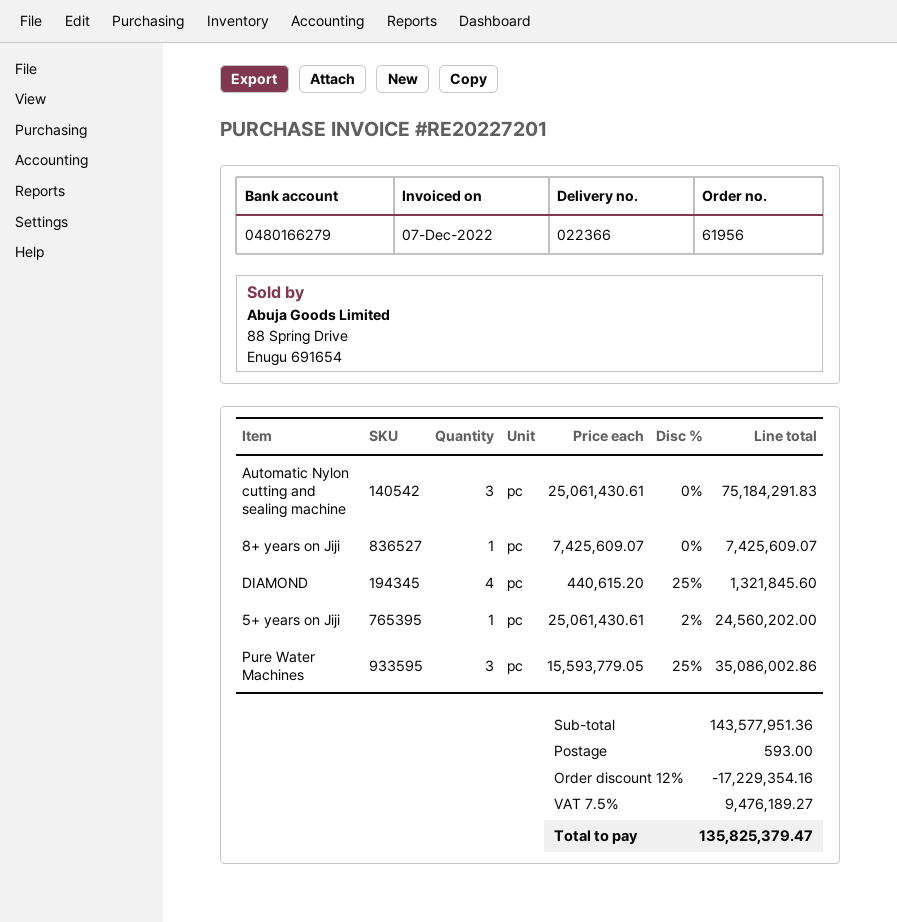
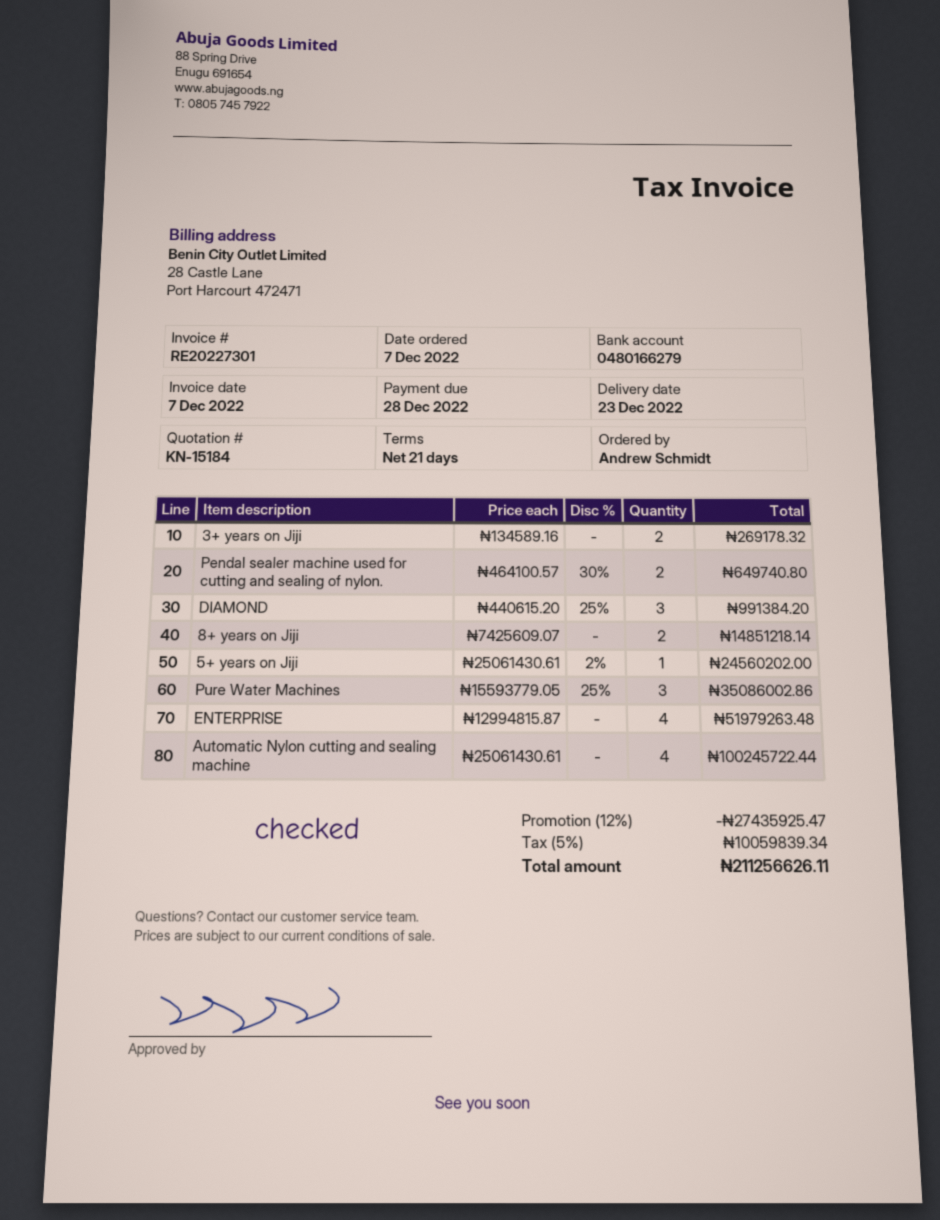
invoice number: RE20227201 -> RE20227301
Automatic Nylon cutting and sealing machine: 3 x 25061430.61 = 75184291.83 -> 4 x 25061430.61 = 100245722.44
8+ years on Jiji: 1 x 7425609.07 = 7425609.07 -> 2 x 7425609.07 = 14851218.14
DIAMOND: 4 x 440615.20 - 25% = 1321845.60 -> 3 x 440615.20 - 25% = 991384.20
3+ years on Jiji: none -> 2 x 134589.16 = 269178.32
Pendal sealer machine used for cutting and sealing of nylon.: none -> 2 x 464100.57 - 30% = 649740.80
ENTERPRISE: none -> 4 x 12994815.87 = 51979263.48
discount: 12% = 17229354.16 -> 12% = 27435925.47
shipping: 593.00 -> none
tax: 7.5% = 9476189.27 -> 5% = 10059839.34
total: 135825379.47 -> 211256626.11

